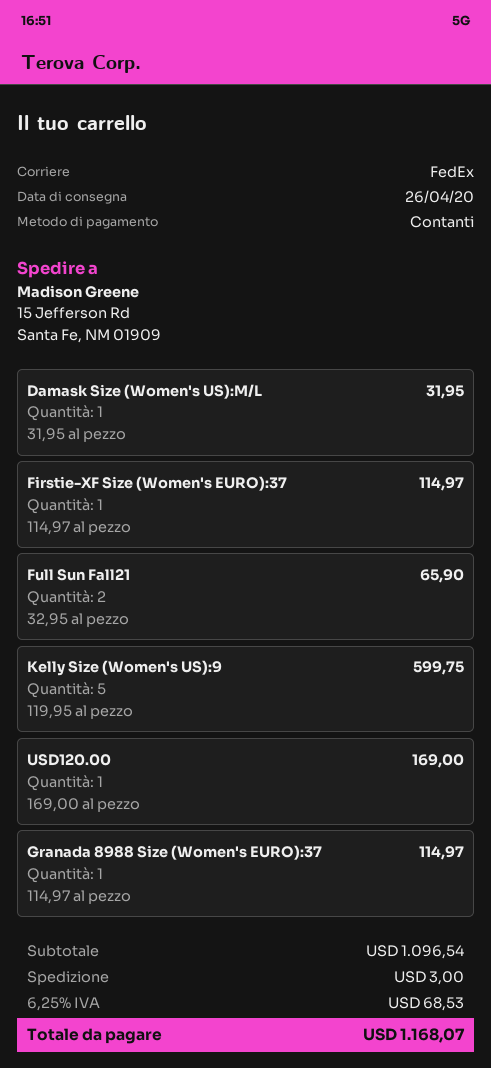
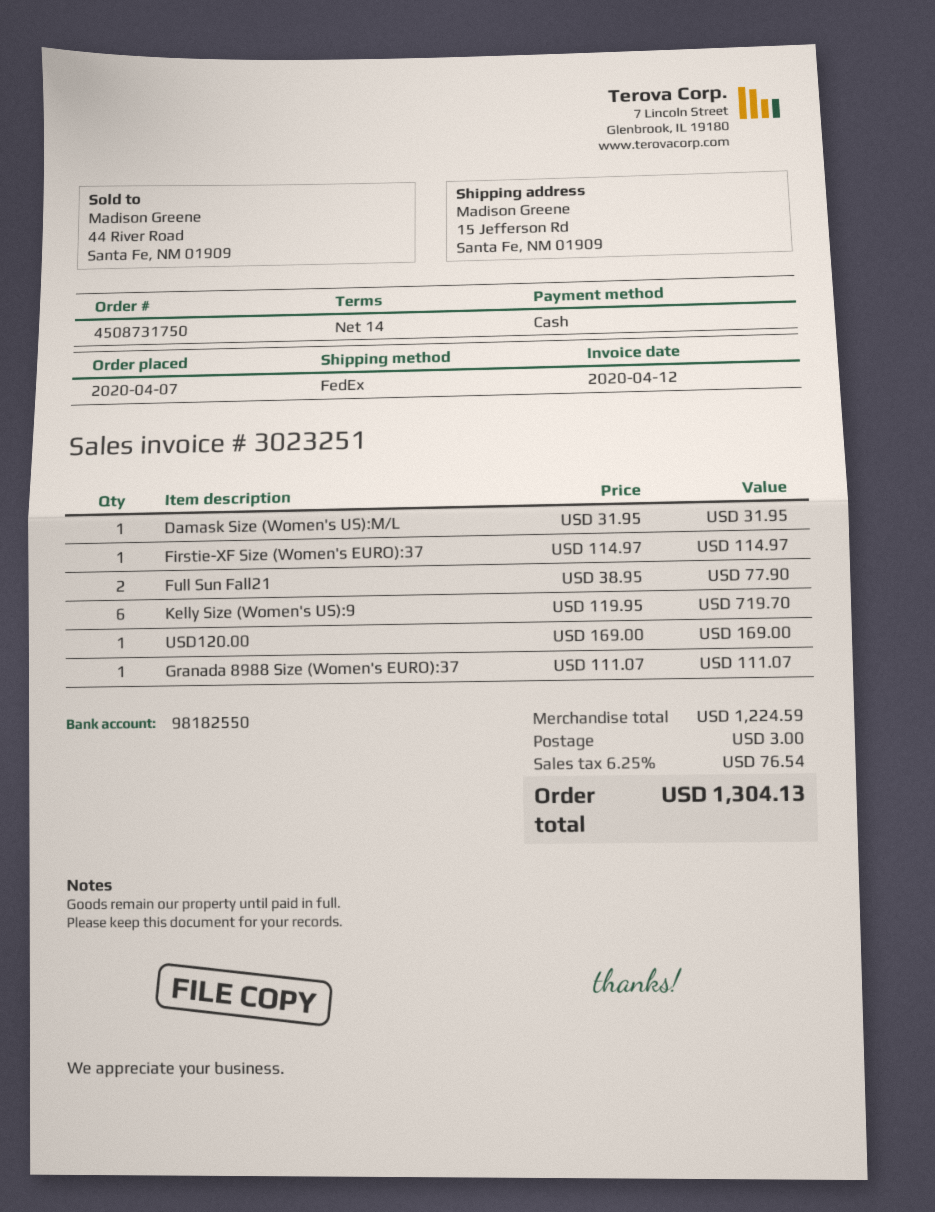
Full Sun Fall21: 2 x 32.95 = 65.90 -> 2 x 38.95 = 77.90
Kelly Size (Women's US):9: 5 x 119.95 = 599.75 -> 6 x 119.95 = 719.70
Granada 8988 Size (Women's EURO):37: 1 x 114.97 = 114.97 -> 1 x 111.07 = 111.07
subtotal: 1096.54 -> 1224.59
tax: 6.25% = 68.53 -> 6.25% = 76.54
total: 1168.07 -> 1304.13

